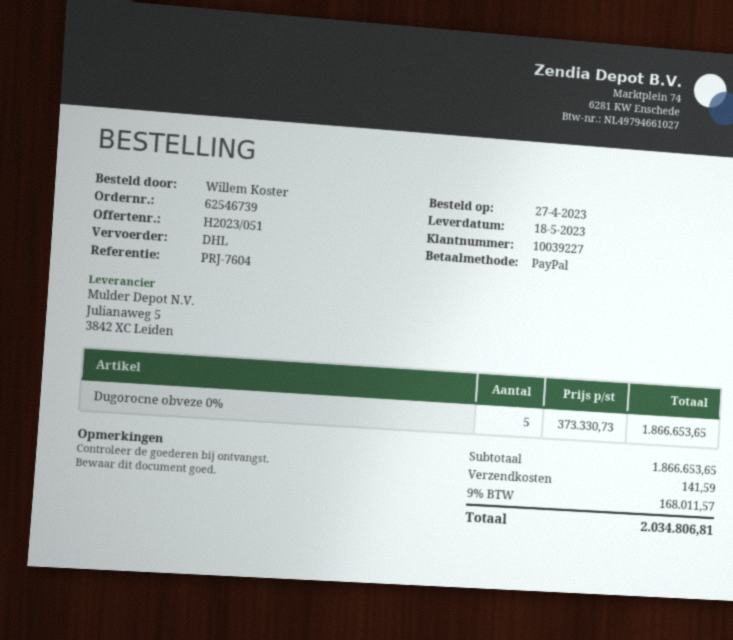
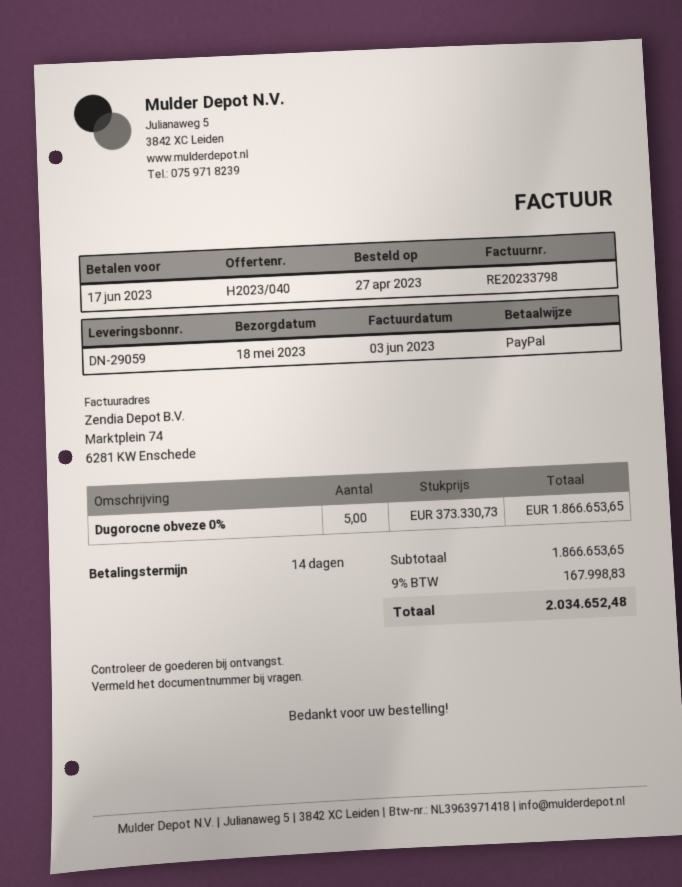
quote number: H2023/051 -> H2023/040
shipping: 141.59 -> none
tax: 9% = 168011.57 -> 9% = 167998.83
total: 2034806.81 -> 2034652.48

